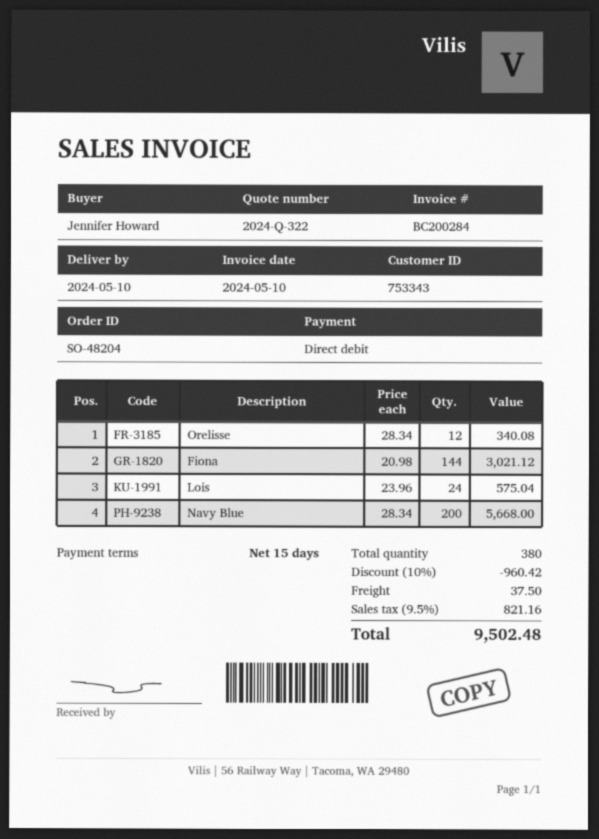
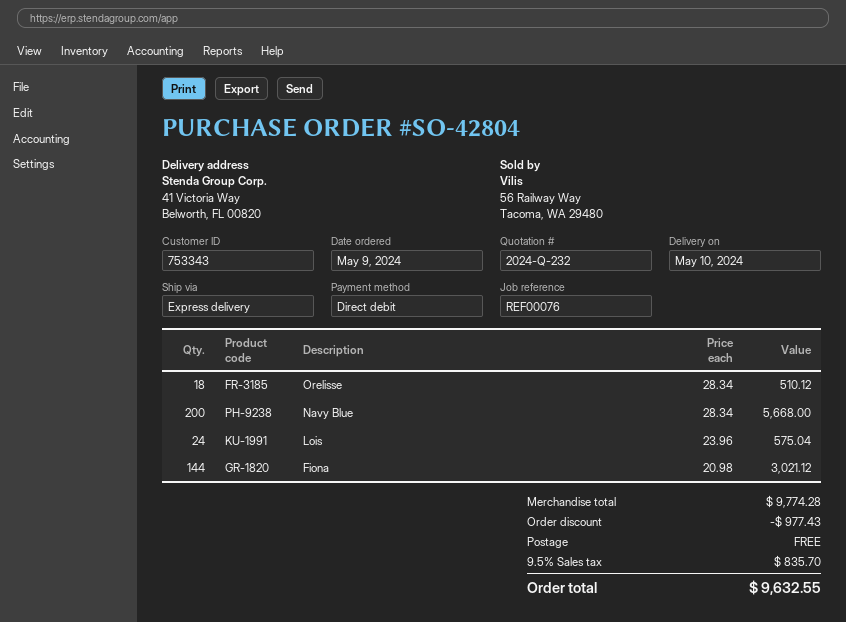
quote number: 2024-Q-322 -> 2024-Q-232
order number: SO-48204 -> SO-42804
Orelisse: 12 x 28.34 = 340.08 -> 18 x 28.34 = 510.12
discount: 960.42 -> 977.43
shipping: 37.50 -> 0.00
tax: 9.5% = 821.16 -> 9.5% = 835.70
total: 9502.48 -> 9632.55

